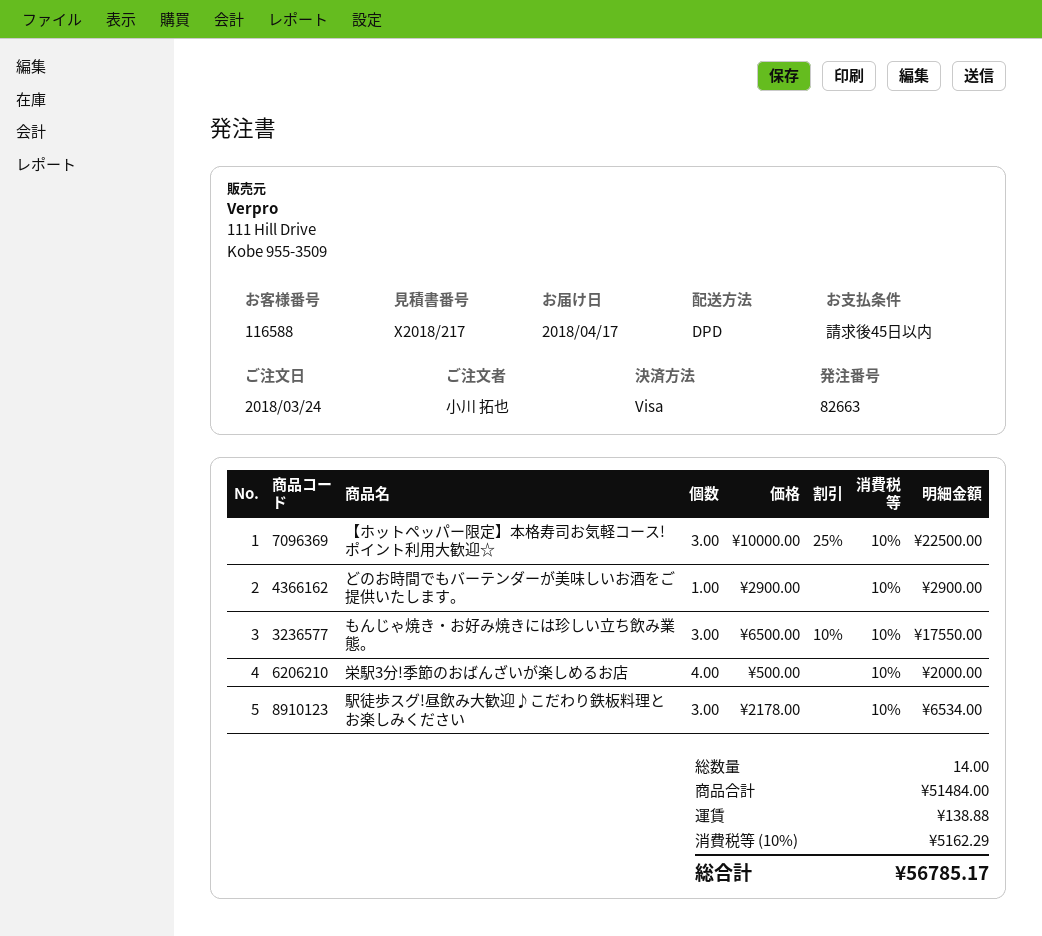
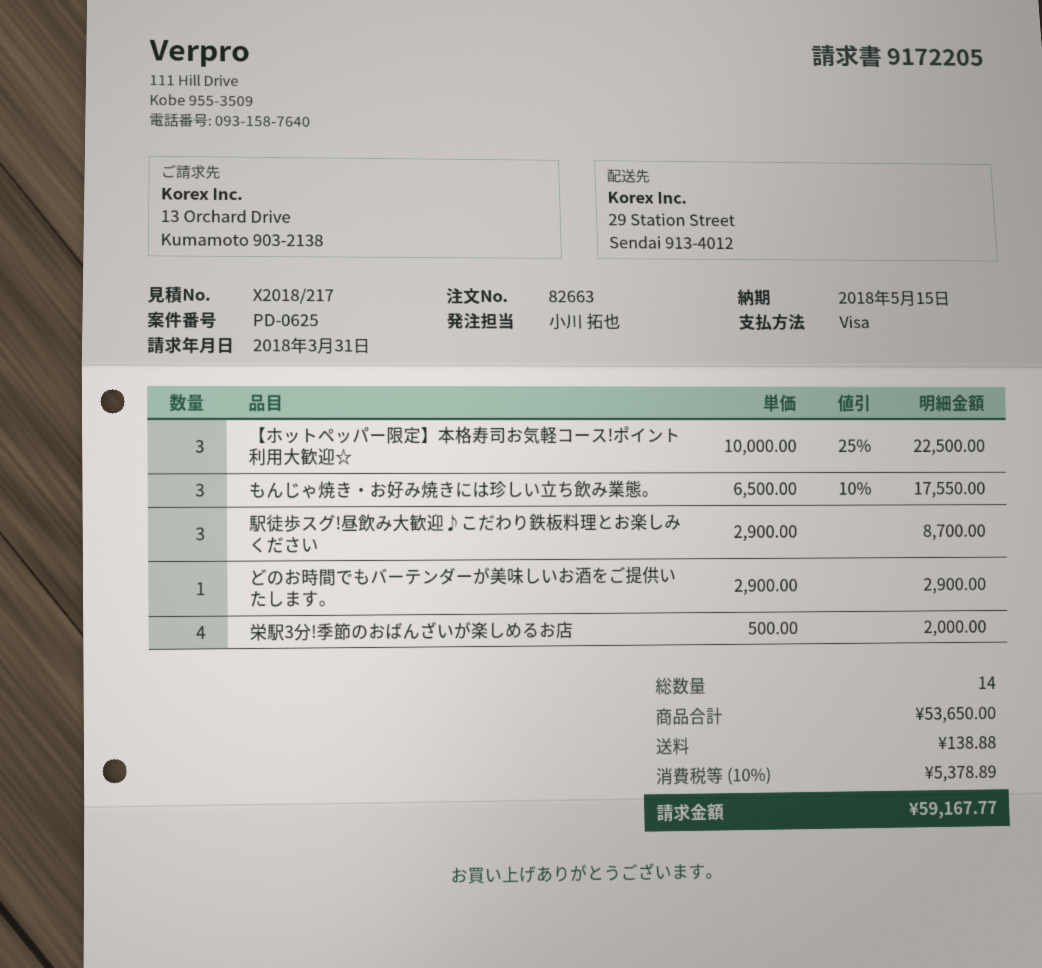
delivery date: 2018-04-17 -> 2018-05-15
駅徒歩スグ!昼飲み大歓迎♪こだわり鉄板料理とお楽しみください: 3 x 2178.00 = 6534.00 -> 3 x 2900.00 = 8700.00
subtotal: 51484.00 -> 53650.00
tax: 10% = 5162.29 -> 10% = 5378.89
total: 56785.17 -> 59167.77

